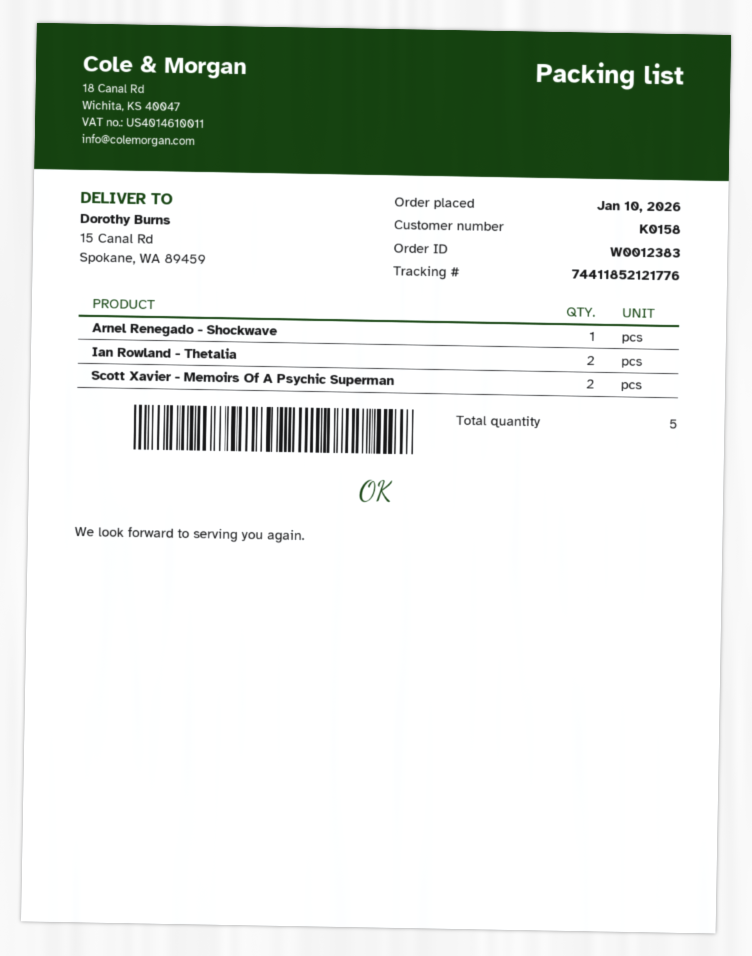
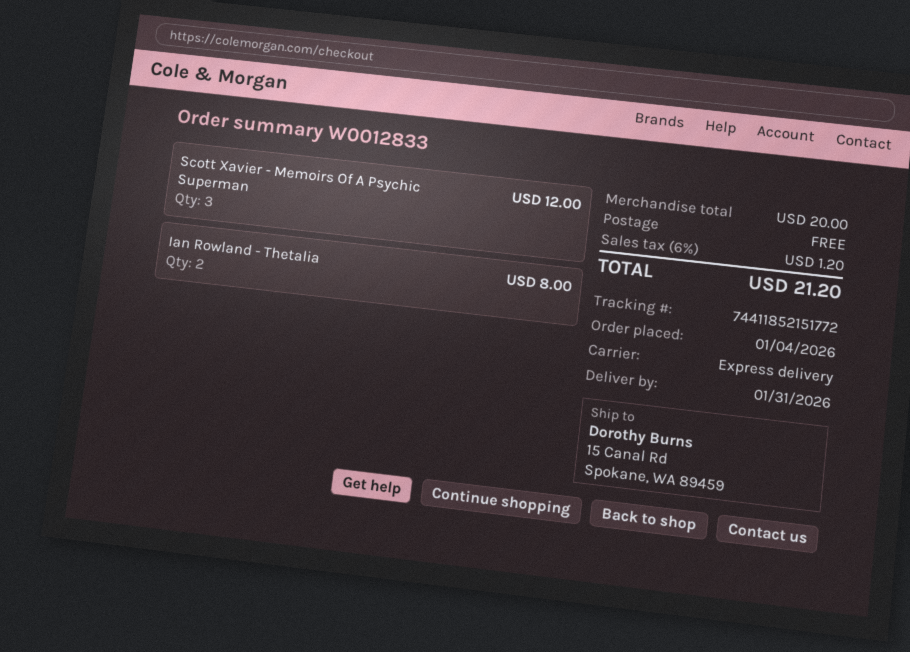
order number: W0012383 -> W0012833
order date: 2026-01-10 -> 2026-01-04
tracking number: 74411852121776 -> 74411852151772
Arnel Renegado - Shockwave: 1 -> none
Scott Xavier - Memoirs Of A Psychic Superman: 2 -> 3

